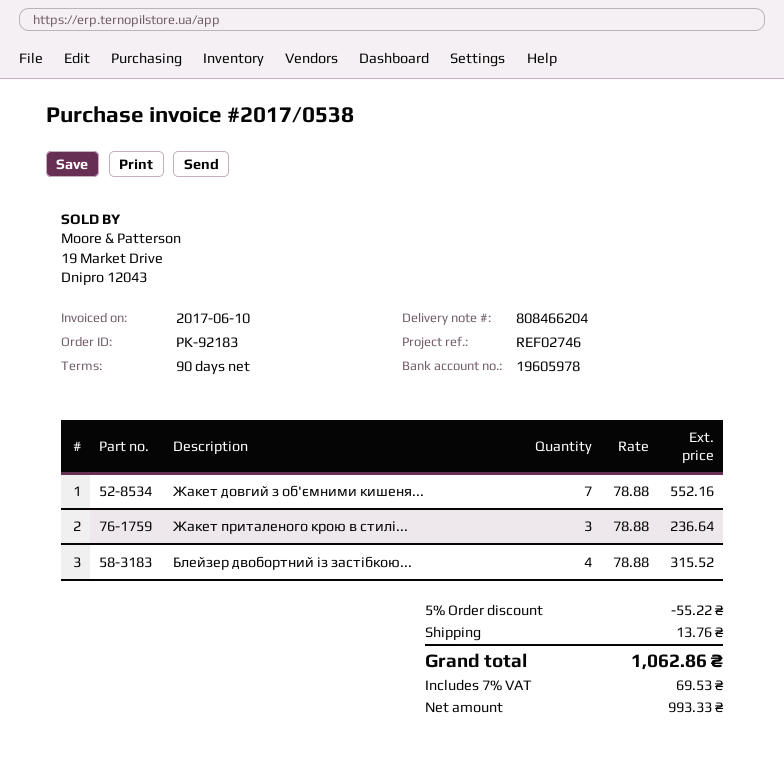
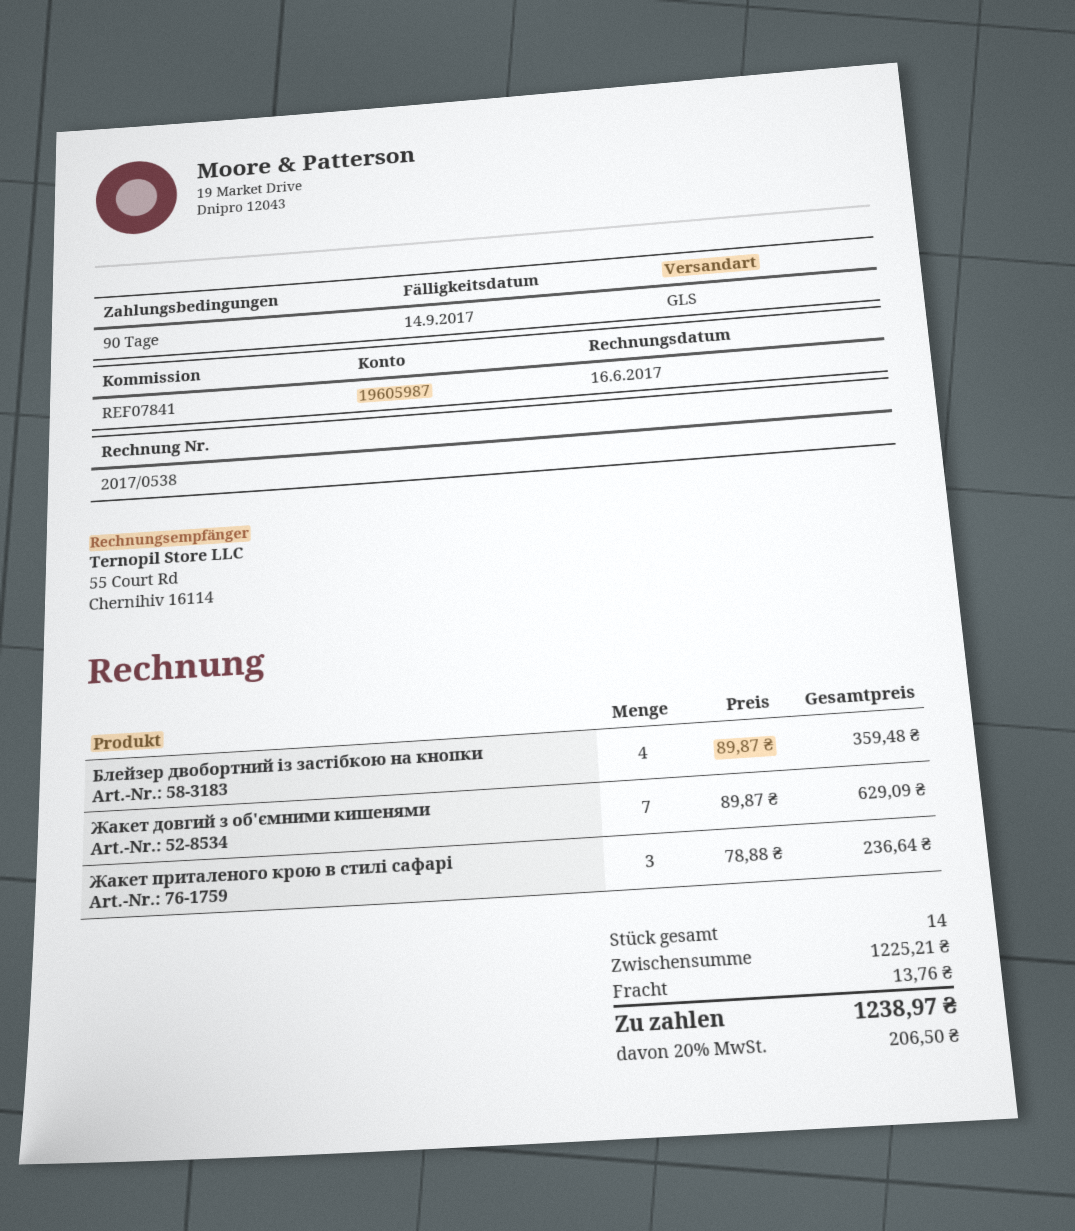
invoice date: 2017-06-10 -> 2017-06-16
reference: REF02746 -> REF07841
bank account: 19605978 -> 19605987
Жакет довгий з об'ємними кишеня...: 7 x 78.88 = 552.16 -> 7 x 89.87 = 629.09
Блейзер двобортний із застібкою...: 4 x 78.88 = 315.52 -> 4 x 89.87 = 359.48
discount: 5% = 55.22 -> none
tax: 7% = 69.53 -> 20% = 206.50
total: 1062.86 -> 1238.97

